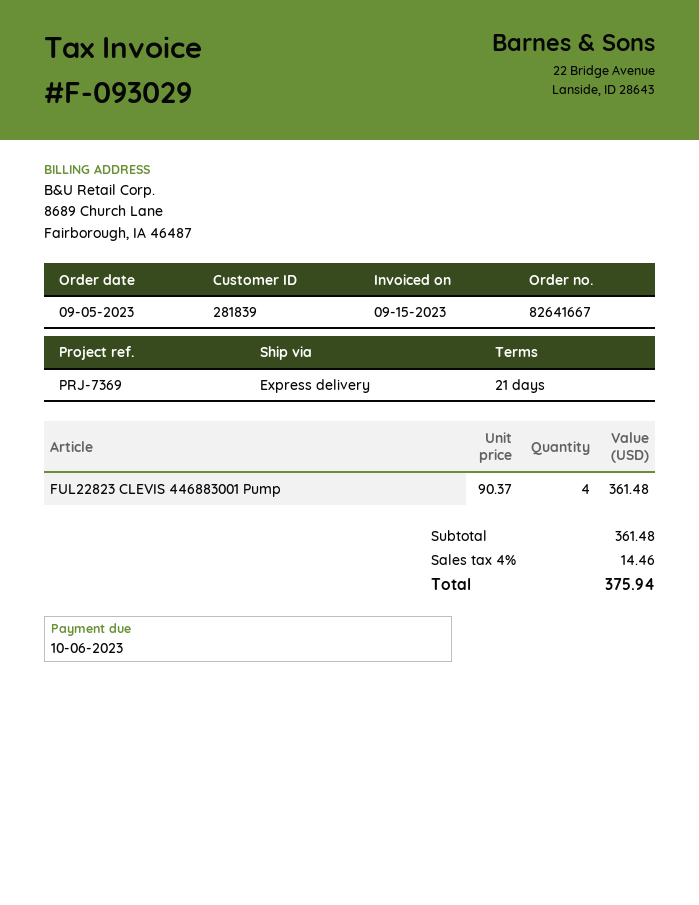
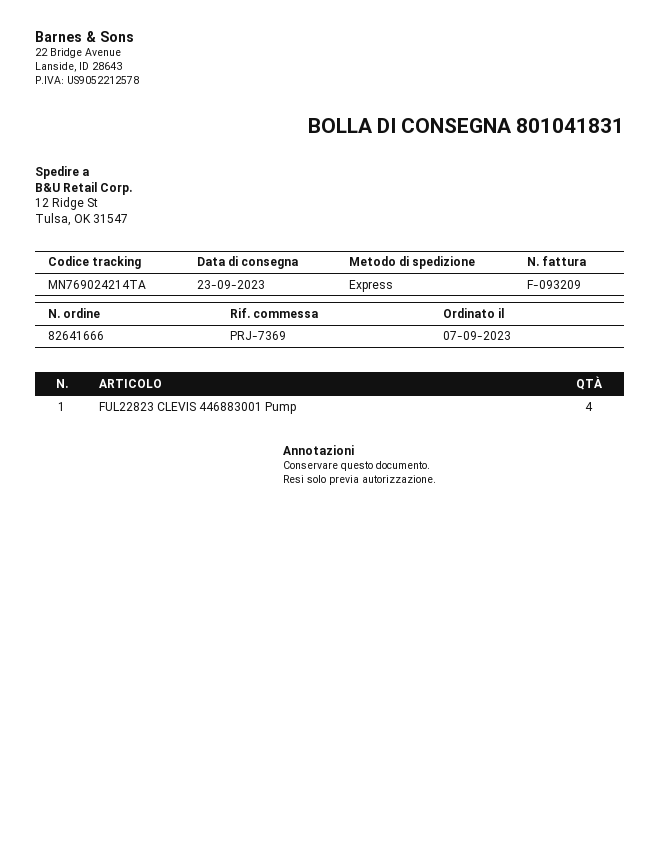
order number: 82641667 -> 82641666
order date: 2023-09-05 -> 2023-09-07
invoice number: F-093029 -> F-093209

